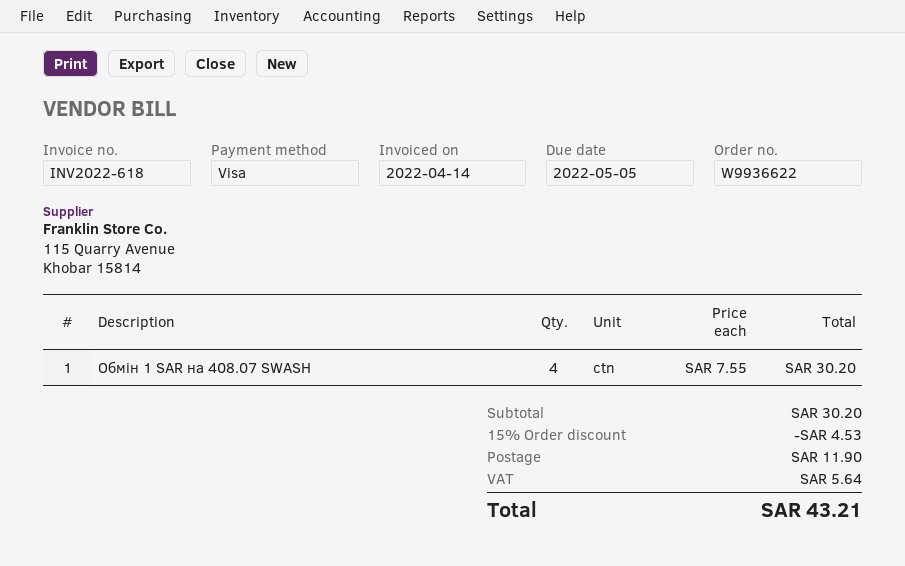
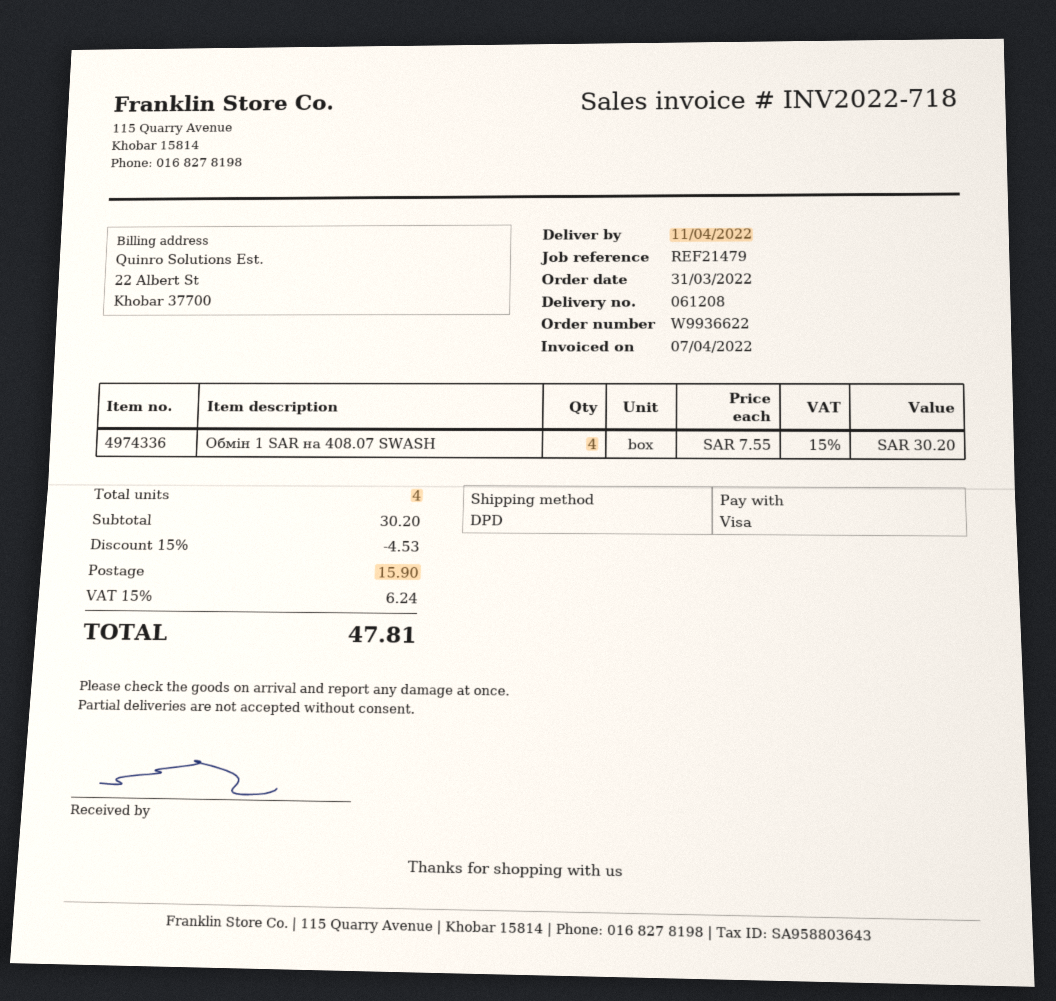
invoice number: INV2022-618 -> INV2022-718
invoice date: 2022-04-14 -> 2022-04-07
shipping: 11.90 -> 15.90
tax: 5.64 -> 6.24
total: 43.21 -> 47.81

